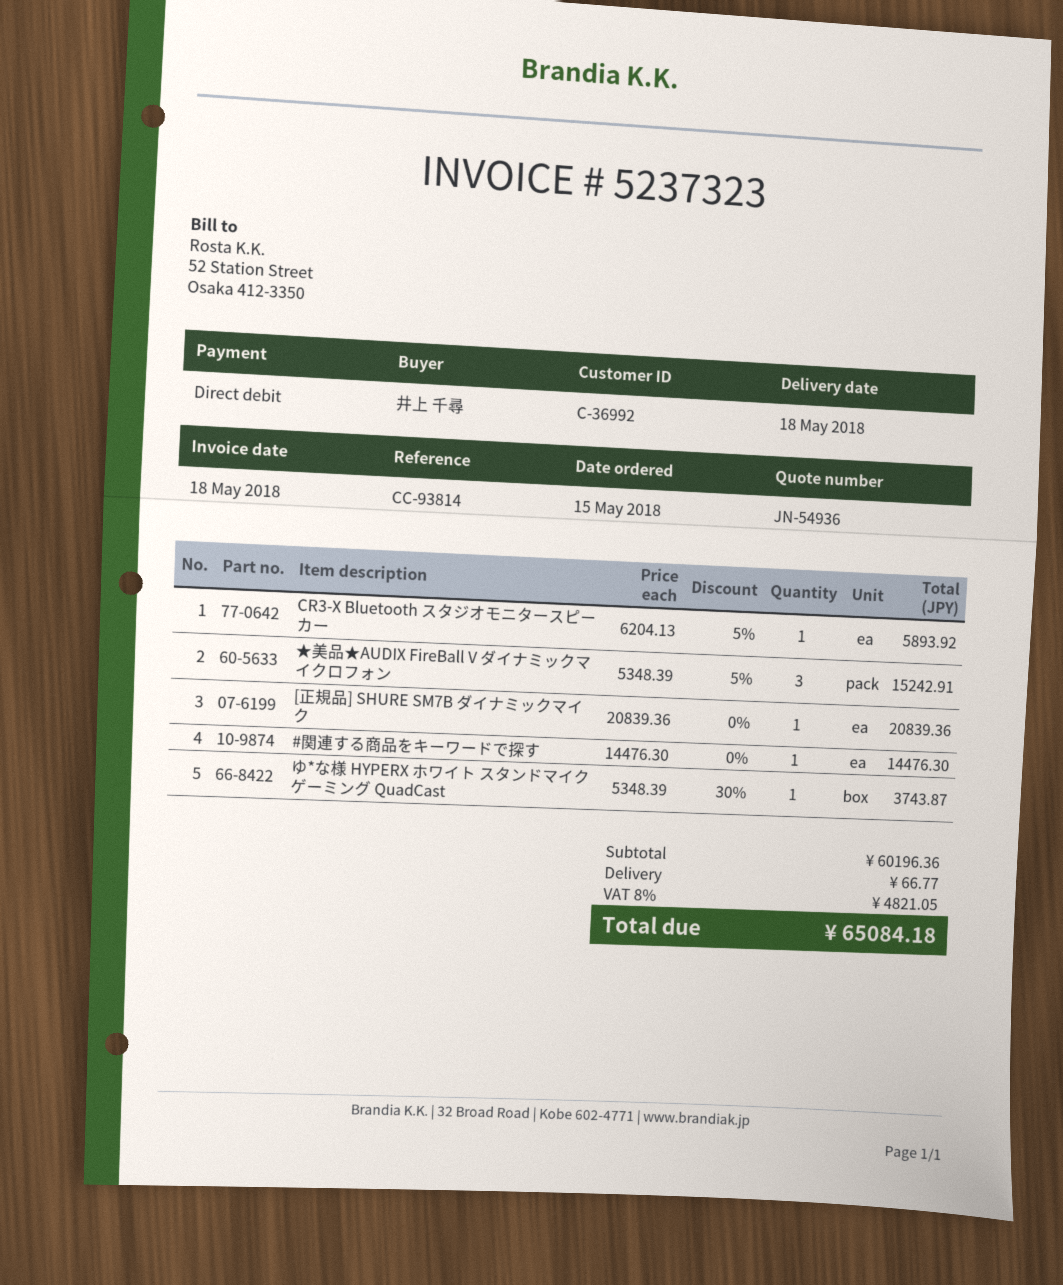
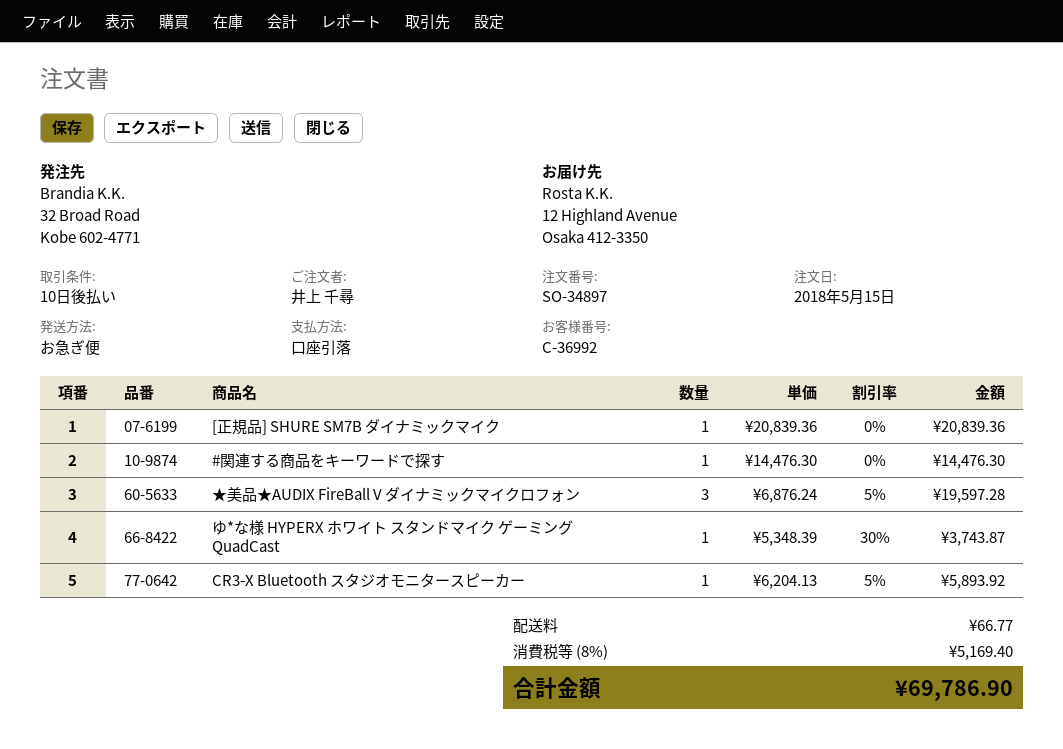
★美品★AUDIX FireBall V ダイナミックマイクロフォン: 3 x 5348.39 - 5% = 15242.91 -> 3 x 6876.24 - 5% = 19597.28
tax: 8% = 4821.05 -> 8% = 5169.40
total: 65084.18 -> 69786.90

